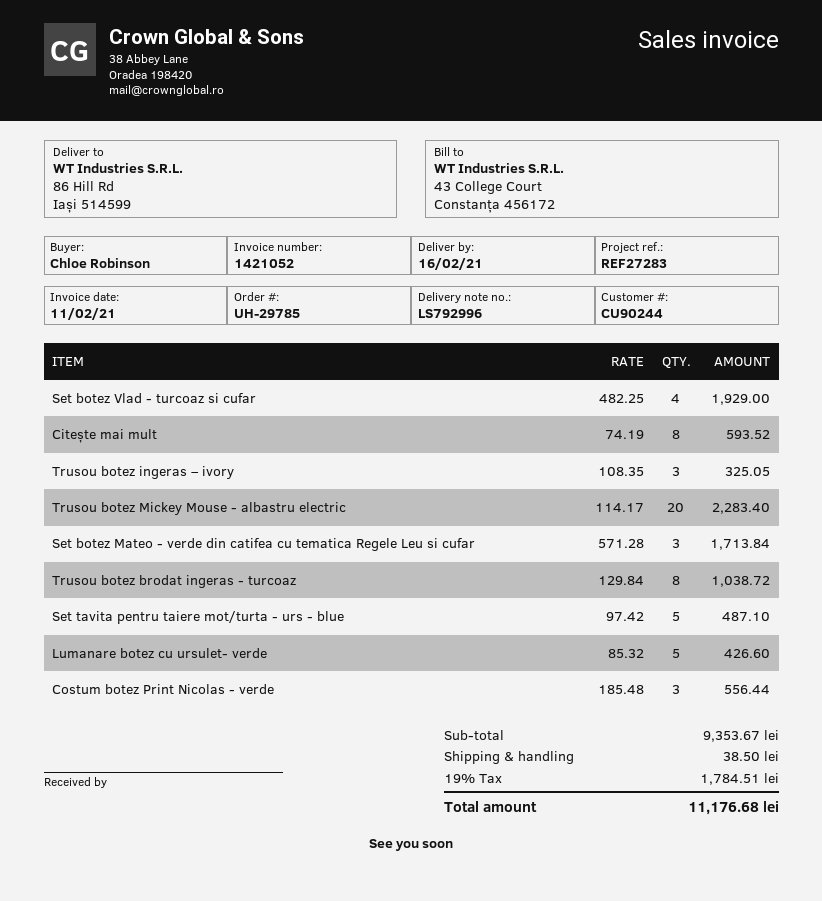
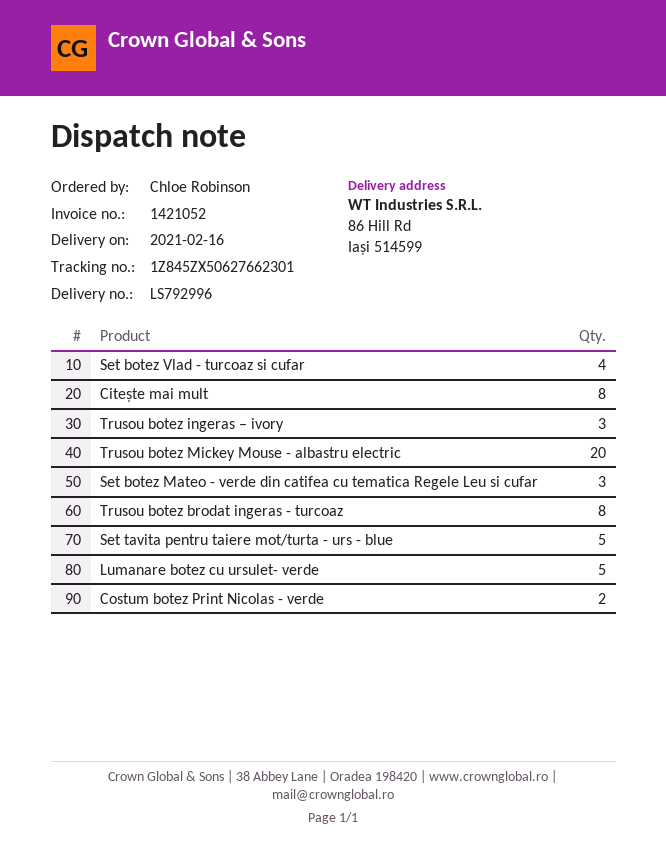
Costum botez Print Nicolas - verde: 3 -> 2

